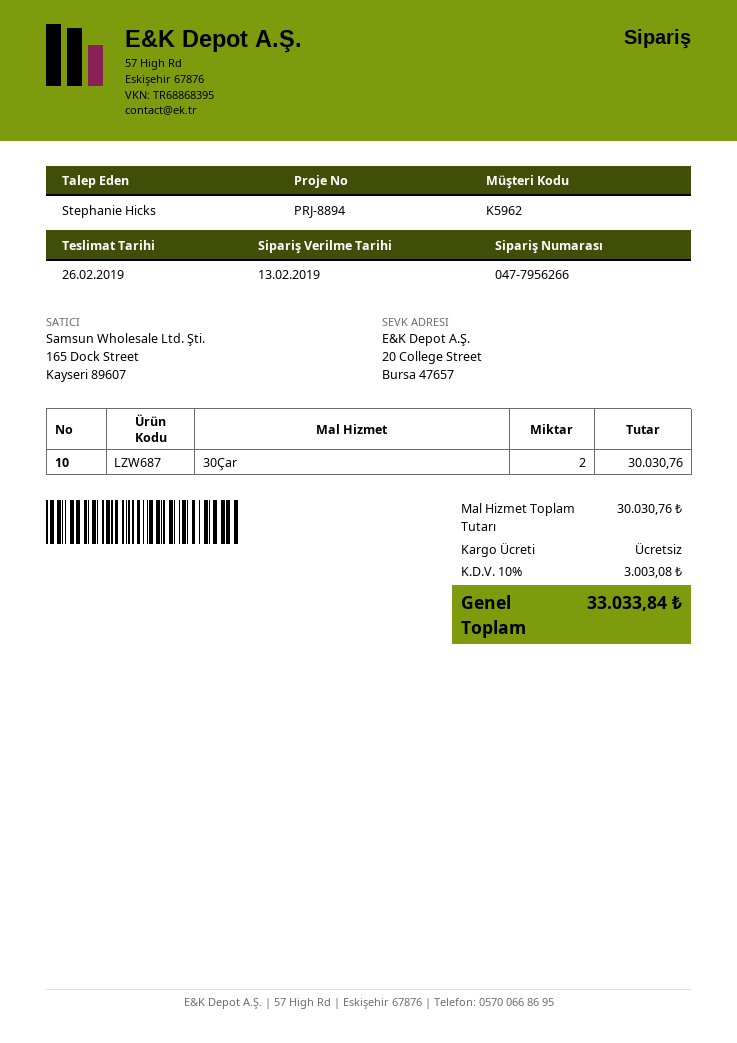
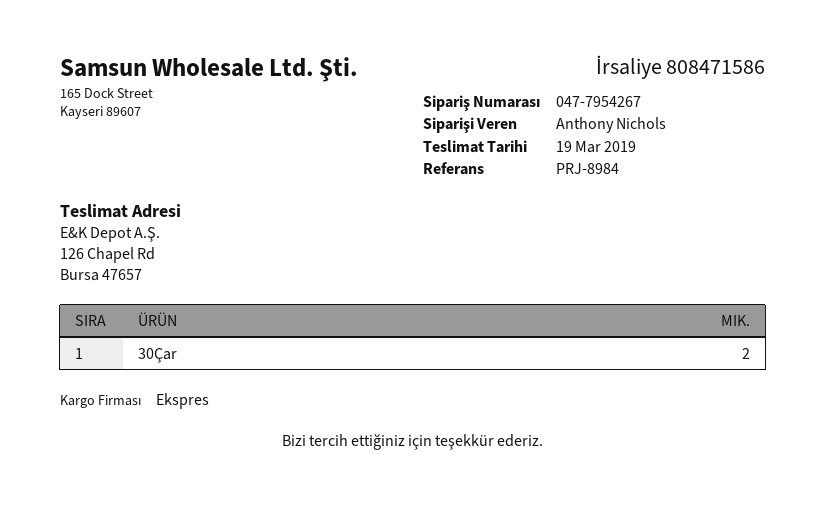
order number: 047-7956266 -> 047-7954267
delivery date: 2019-02-26 -> 2019-03-19
reference: PRJ-8894 -> PRJ-8984
ordered by: Stephanie Hicks -> Anthony Nichols
ship to: 20 College Street, Bursa 47657 -> 126 Chapel Rd, Bursa 47657

